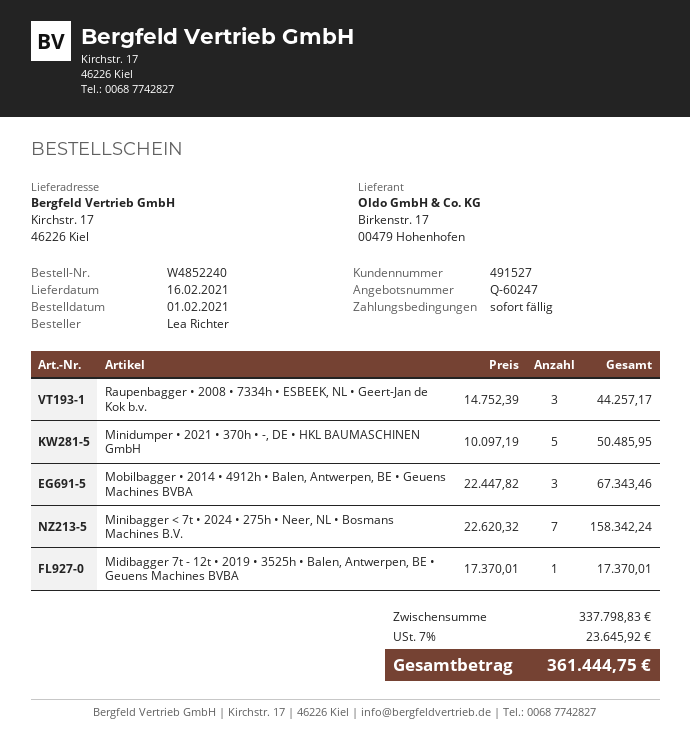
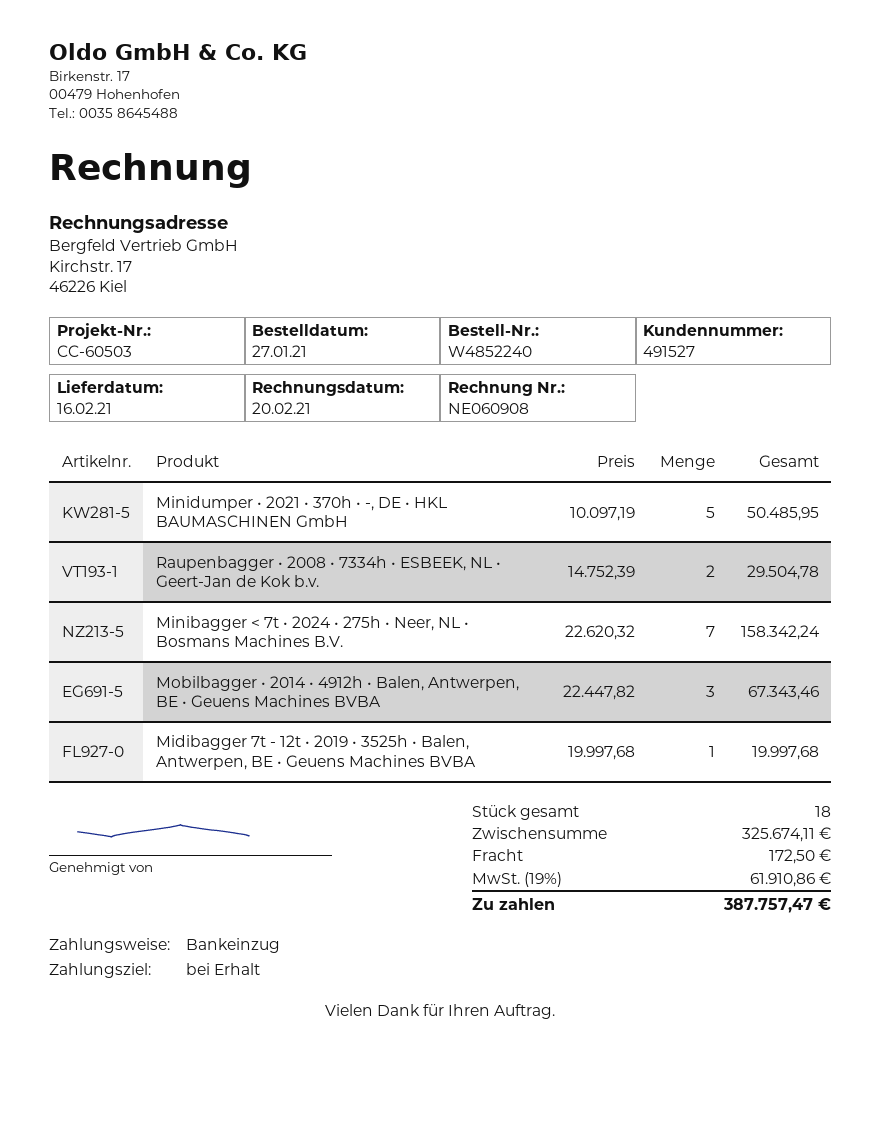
order date: 2021-02-01 -> 2021-01-27
Raupenbagger • 2008 • 7334h • ESBEEK, NL • Geert-Jan de Kok b.v.: 3 x 14752.39 = 44257.17 -> 2 x 14752.39 = 29504.78
Midibagger 7t - 12t • 2019 • 3525h • Balen, Antwerpen, BE • Geuens Machines BVBA: 1 x 17370.01 = 17370.01 -> 1 x 19997.68 = 19997.68
subtotal: 337798.83 -> 325674.11
shipping: none -> 172.50
tax: 7% = 23645.92 -> 19% = 61910.86
total: 361444.75 -> 387757.47

